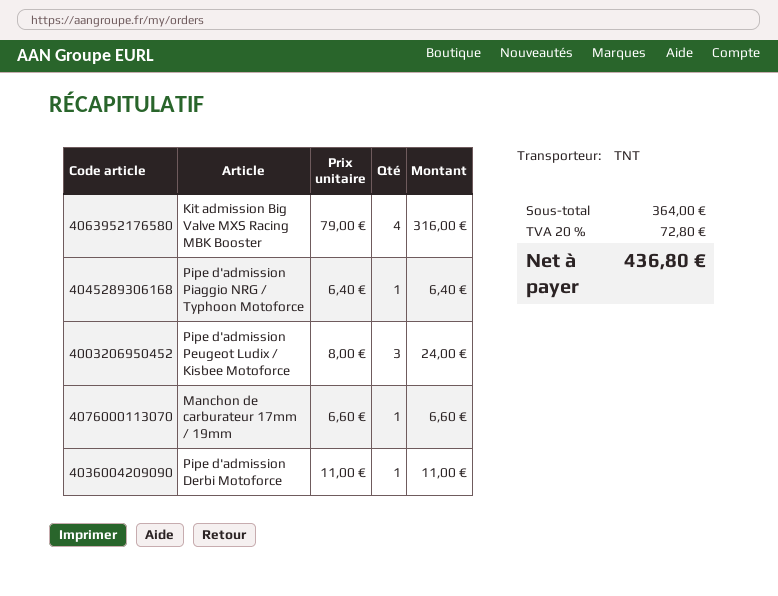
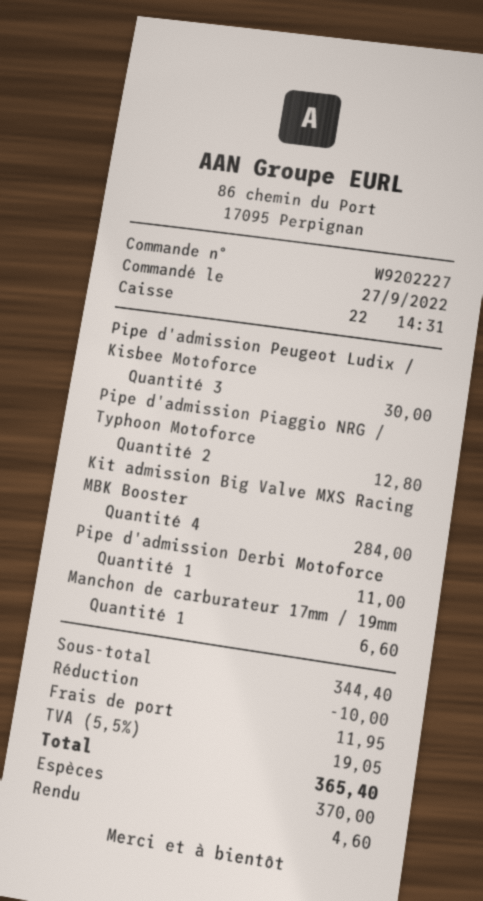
Kit admission Big Valve MXS Racing MBK Booster: 4 for 316.00 -> 4 for 284.00
Pipe d'admission Piaggio NRG / Typhoon Motoforce: 1 for 6.40 -> 2 for 12.80
Pipe d'admission Peugeot Ludix / Kisbee Motoforce: 3 for 24.00 -> 3 for 30.00
subtotal: 364.00 -> 344.40
discount: none -> 10.00
shipping: none -> 11.95
tax: 20% = 72.80 -> 5.5% = 19.05
total: 436.80 -> 365.40

